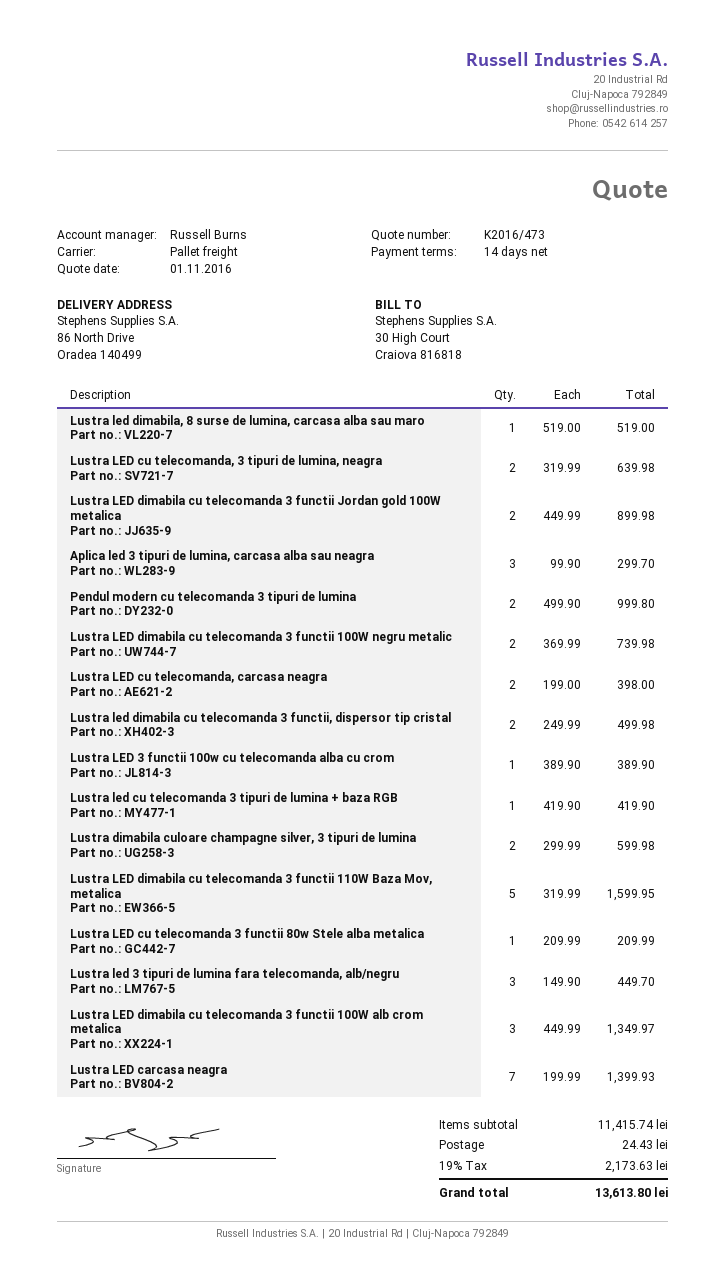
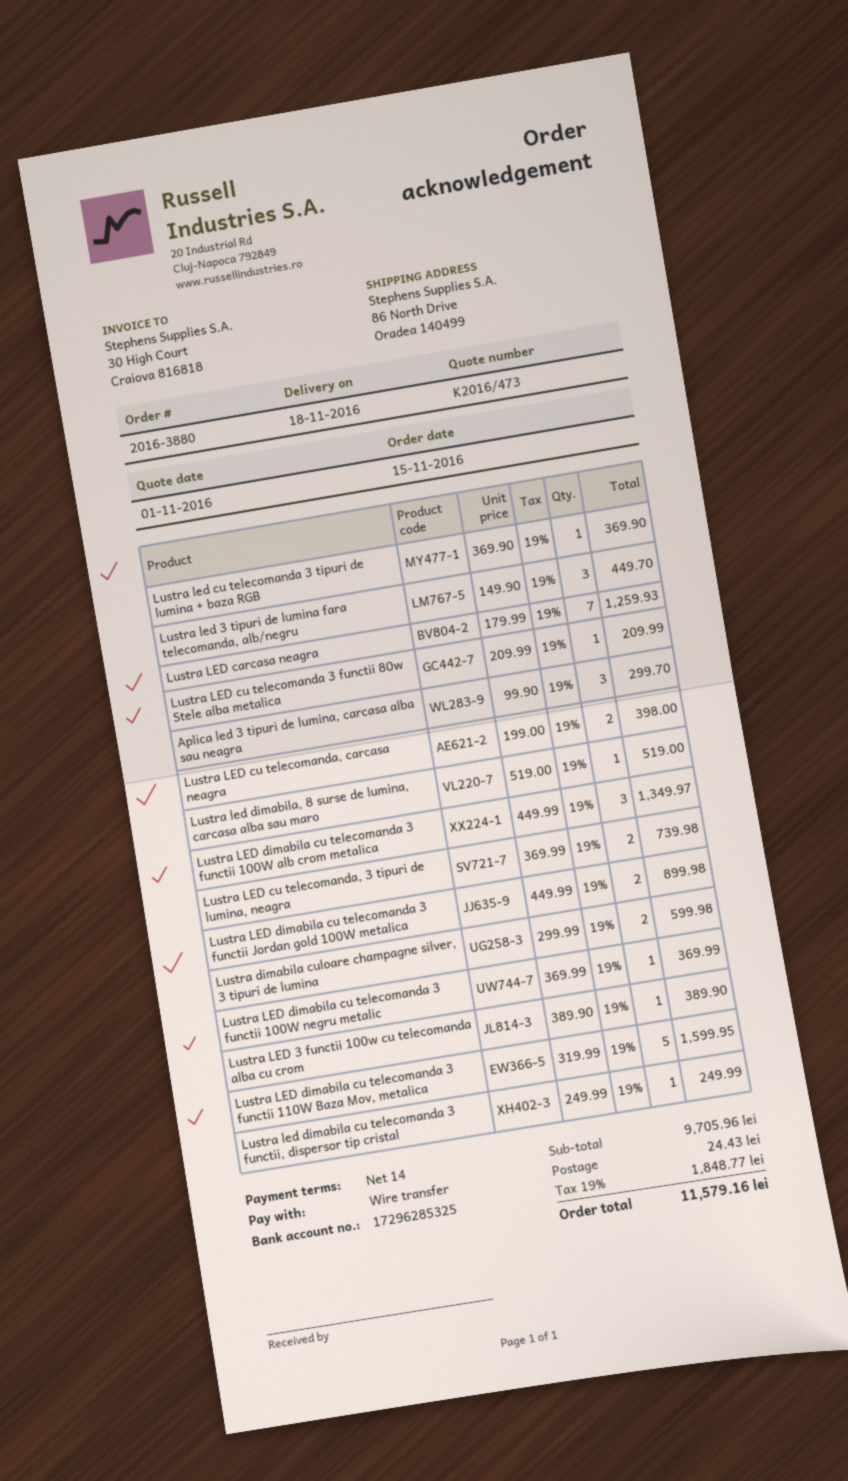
Lustra LED cu telecomanda, 3 tipuri de lumina, neagra: 2 x 319.99 = 639.98 -> 2 x 369.99 = 739.98
Pendul modern cu telecomanda 3 tipuri de lumina: 2 x 499.90 = 999.80 -> none
Lustra LED dimabila cu telecomanda 3 functii 100W negru metalic: 2 x 369.99 = 739.98 -> 1 x 369.99 = 369.99
Lustra led dimabila cu telecomanda 3 functii, dispersor tip cristal: 2 x 249.99 = 499.98 -> 1 x 249.99 = 249.99
Lustra led cu telecomanda 3 tipuri de lumina + baza RGB: 1 x 419.90 = 419.90 -> 1 x 369.90 = 369.90
Lustra LED carcasa neagra: 7 x 199.99 = 1399.93 -> 7 x 179.99 = 1259.93
subtotal: 11415.74 -> 9705.96
tax: 19% = 2173.63 -> 19% = 1848.77
total: 13613.80 -> 11579.16

